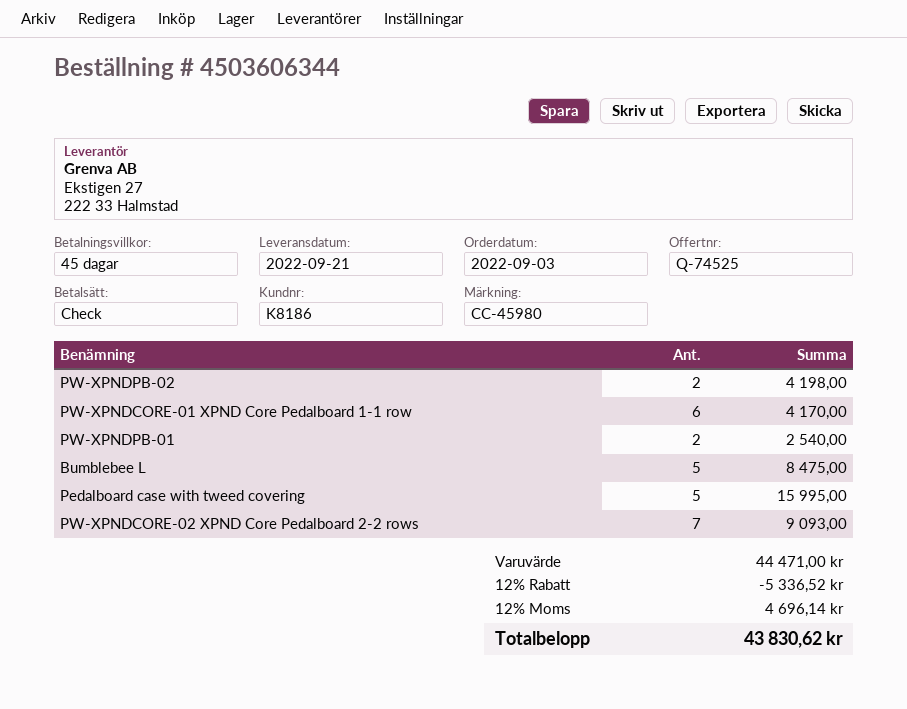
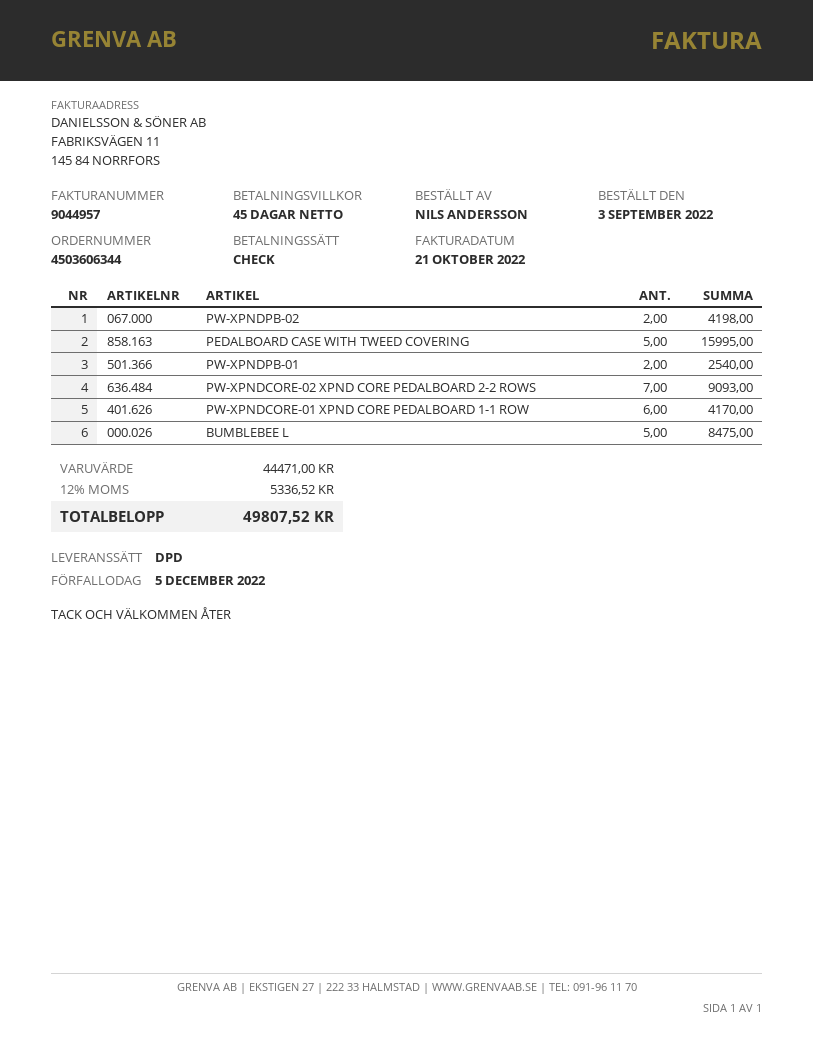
discount: 12% = 5336.52 -> none
tax: 12% = 4696.14 -> 12% = 5336.52
total: 43830.62 -> 49807.52

